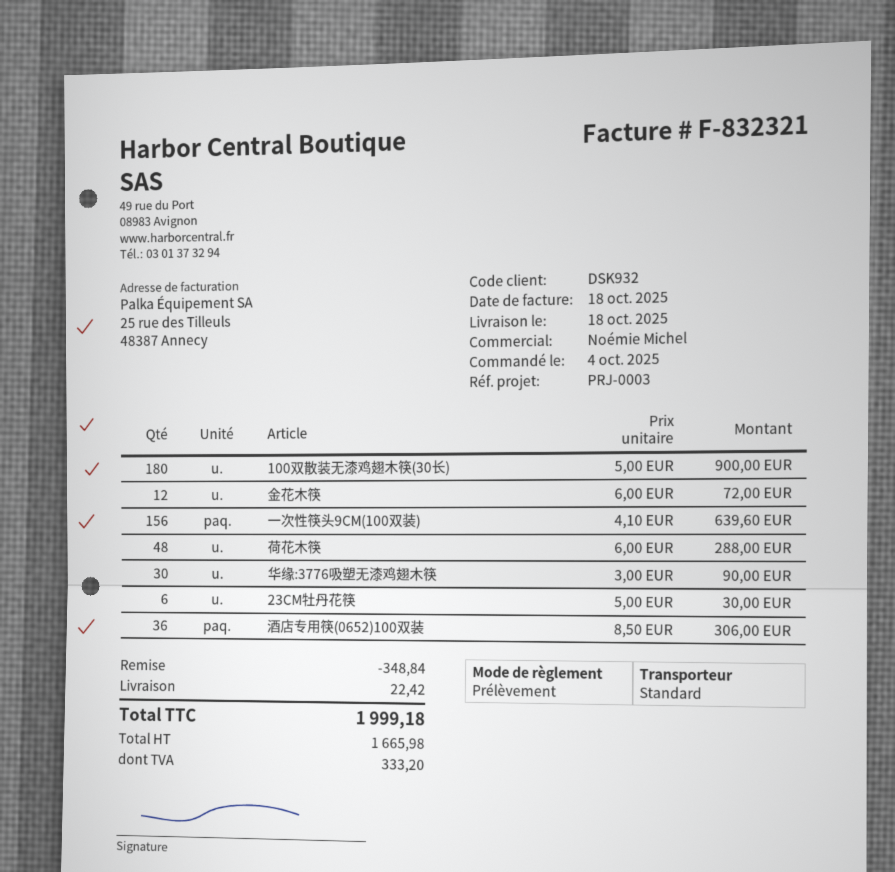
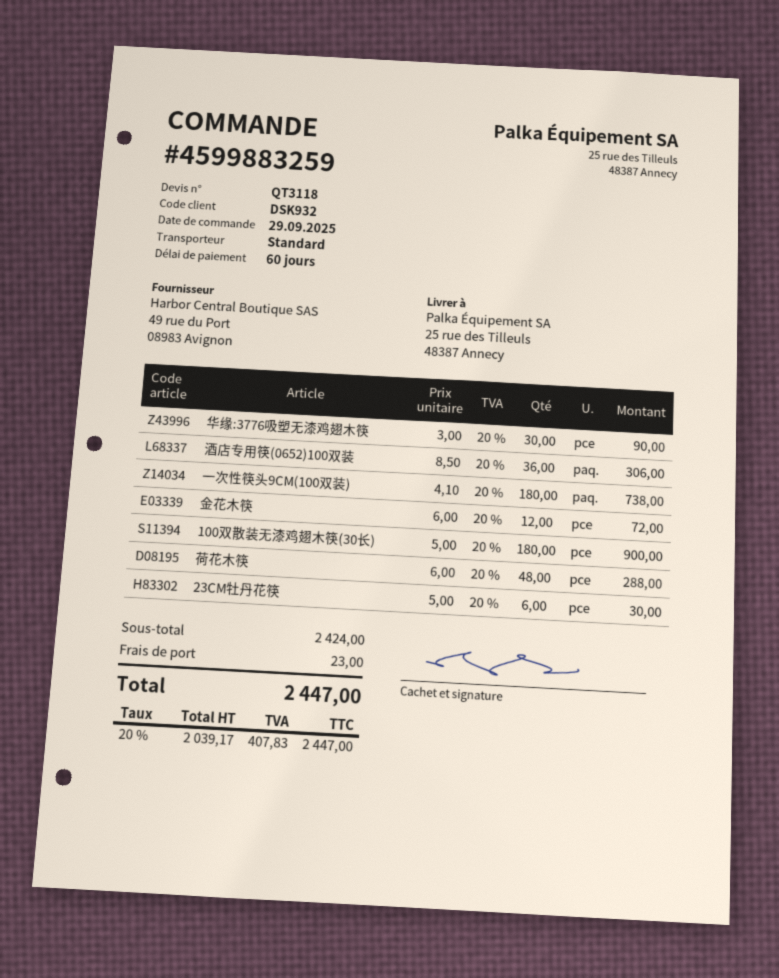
order date: 2025-10-04 -> 2025-09-29
一次性筷头9CM(100双装): 156 x 4.10 = 639.60 -> 180 x 4.10 = 738.00
discount: 348.84 -> none
shipping: 22.42 -> 23.00
net: 1665.98 -> 2039.17
tax: 333.20 -> 407.83
total: 1999.18 -> 2447.00

